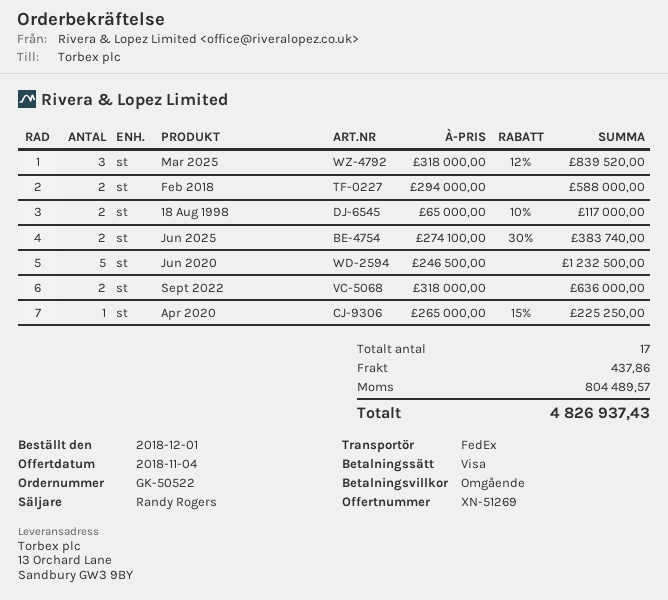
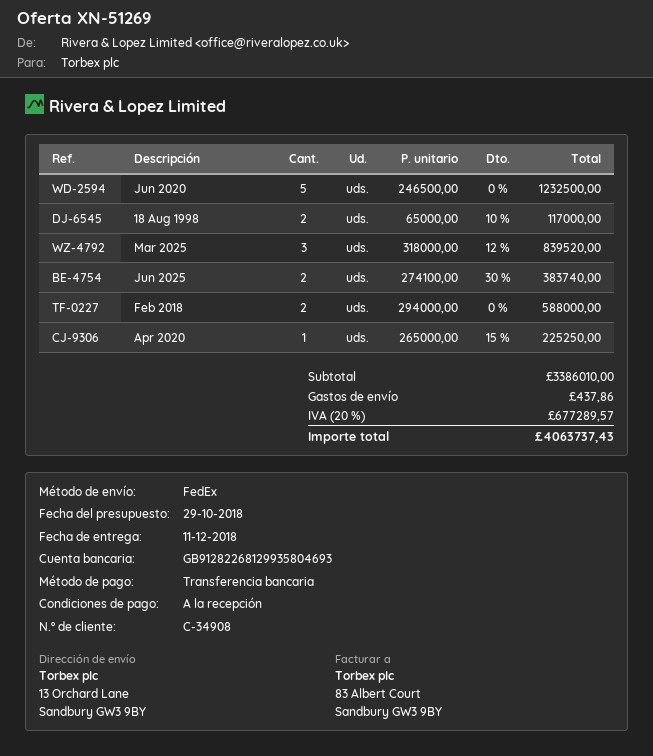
quote date: 2018-11-04 -> 2018-10-29
payment method: Visa -> bank transfer
Sept 2022: 2 x 318000.00 = 636000.00 -> none
tax: 804489.57 -> 677289.57
total: 4826937.43 -> 4063737.43

